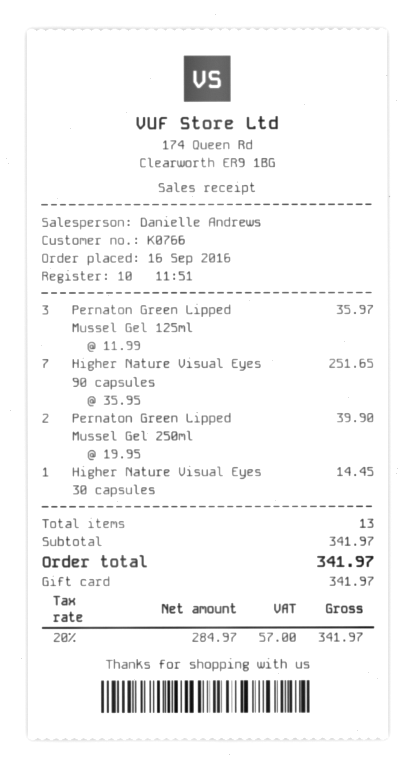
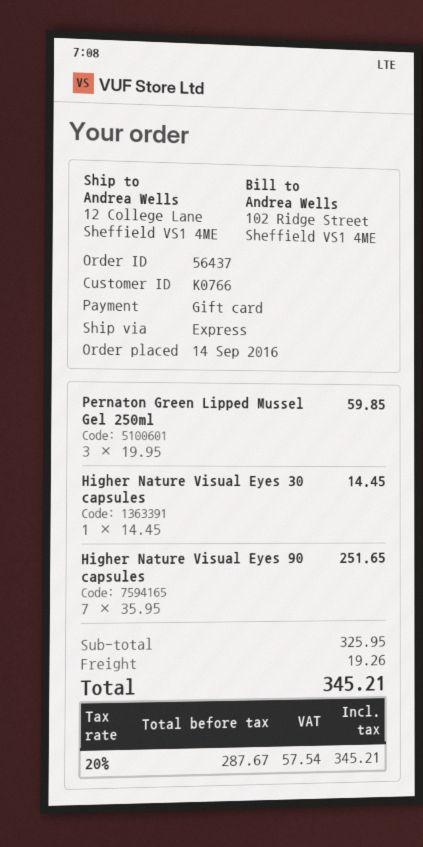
order date: 2016-09-16 -> 2016-09-14
Pernaton Green Lipped Mussel Gel 125ml: 3 x 11.99 = 35.97 -> none
Pernaton Green Lipped Mussel Gel 250ml: 2 x 19.95 = 39.90 -> 3 x 19.95 = 59.85
subtotal: 341.97 -> 325.95
shipping: none -> 19.26
net: 284.97 -> 287.67
tax: 20% = 57.00 -> 20% = 57.54
total: 341.97 -> 345.21

